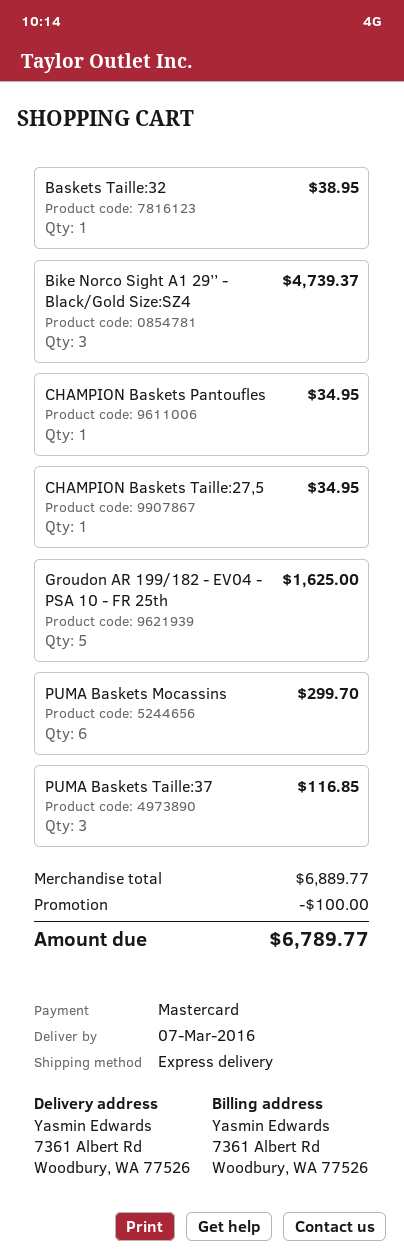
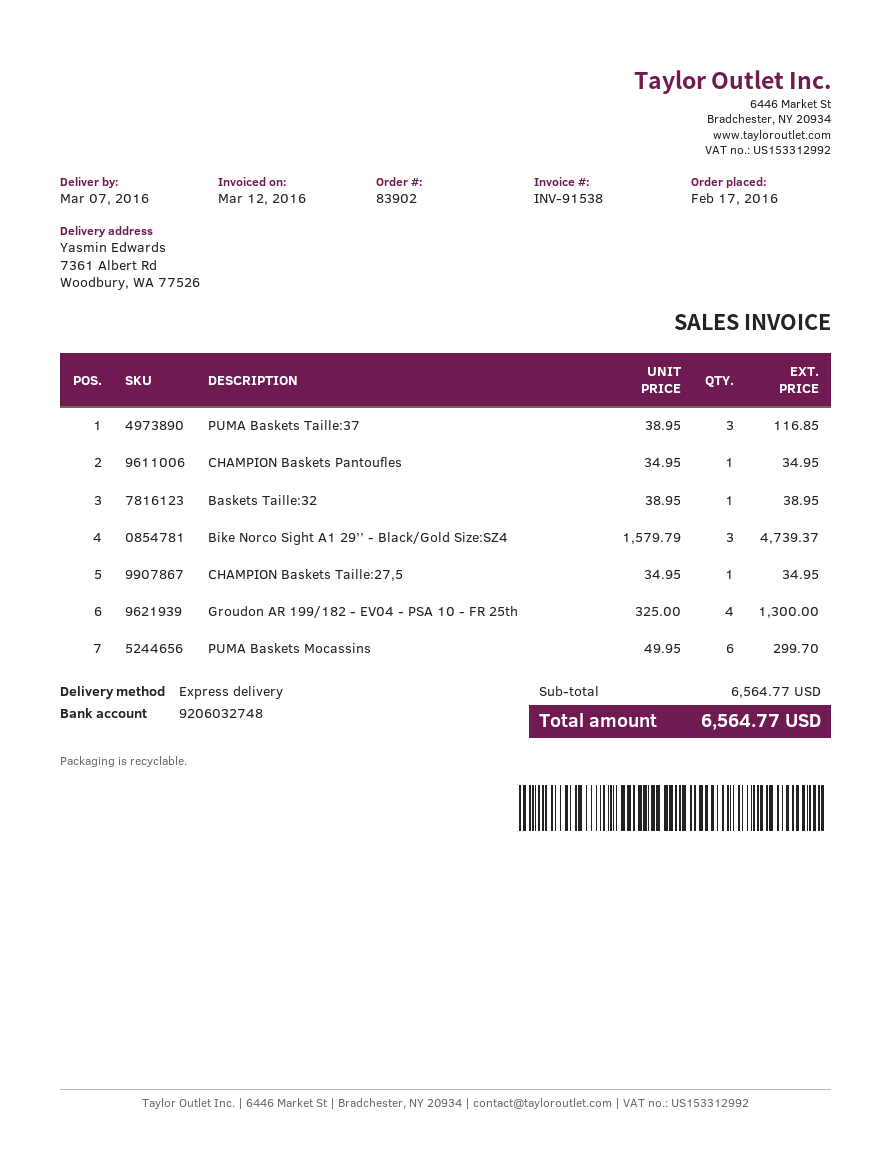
Groudon AR 199/182 - EV04 - PSA 10 - FR 25th: 5 for 1625.00 -> 4 for 1300.00
subtotal: 6889.77 -> 6564.77
discount: 100.00 -> none
total: 6789.77 -> 6564.77

